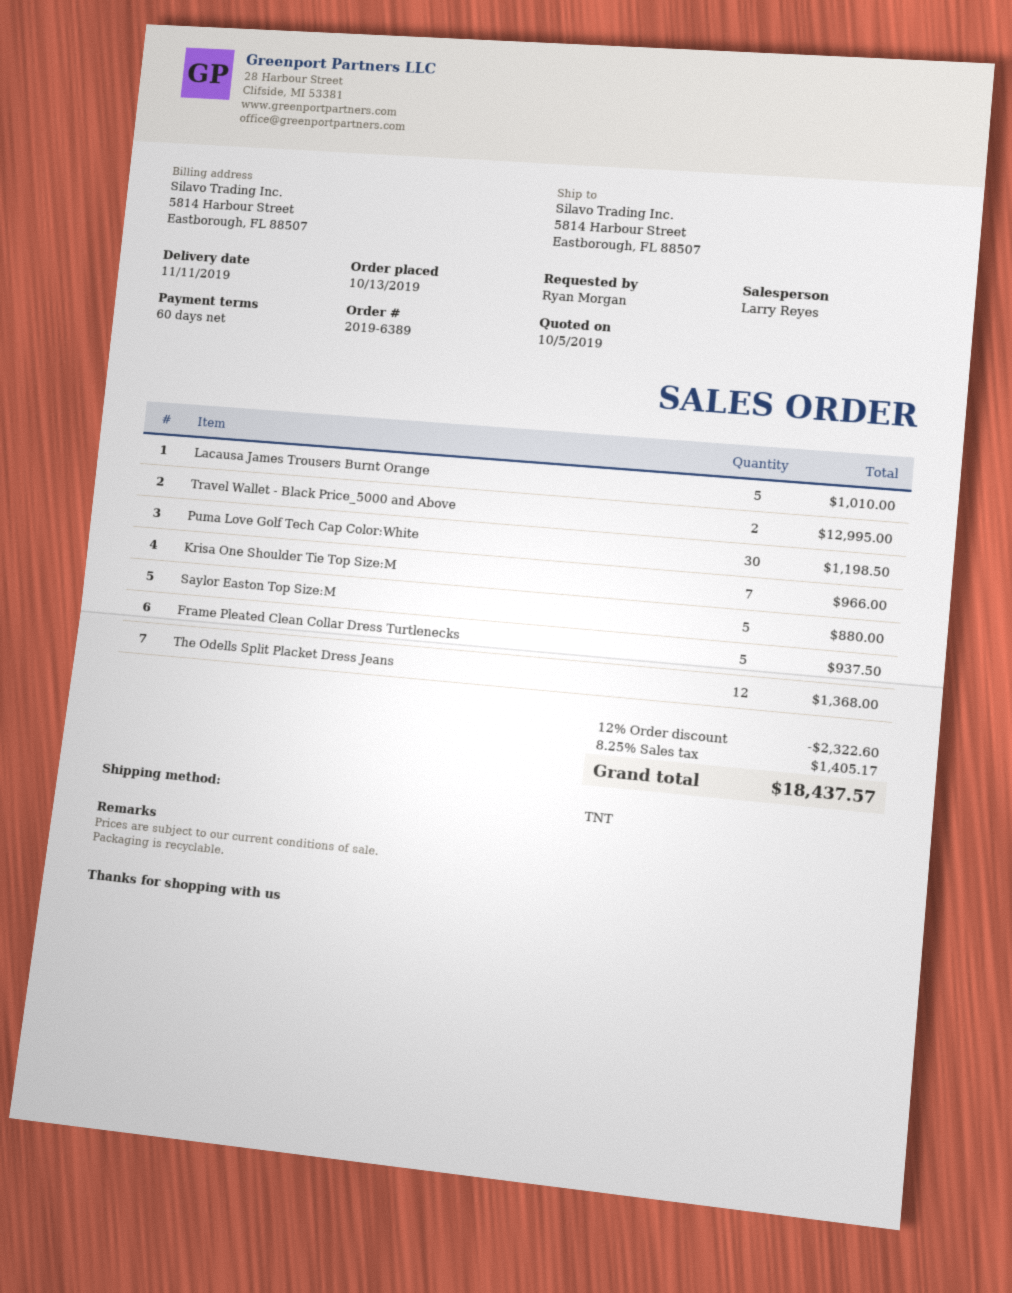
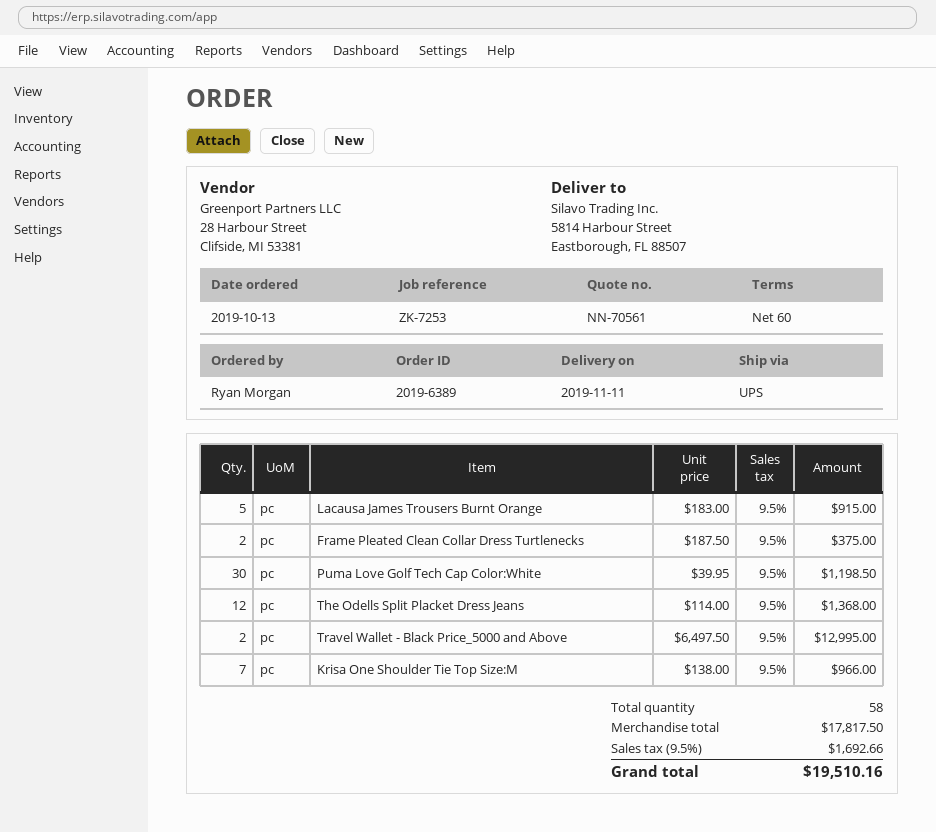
shipping method: TNT -> UPS
Lacausa James Trousers Burnt Orange: 5 for 1010.00 -> 5 for 915.00
Saylor Easton Top Size:M: 5 for 880.00 -> none
Frame Pleated Clean Collar Dress Turtlenecks: 5 for 937.50 -> 2 for 375.00
discount: 12% = 2322.60 -> none
tax: 8.25% = 1405.17 -> 9.5% = 1692.66
total: 18437.57 -> 19510.16

